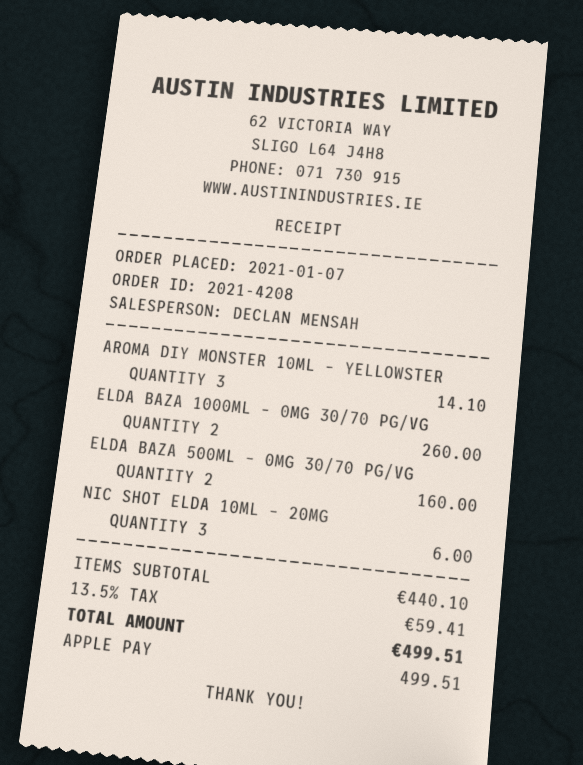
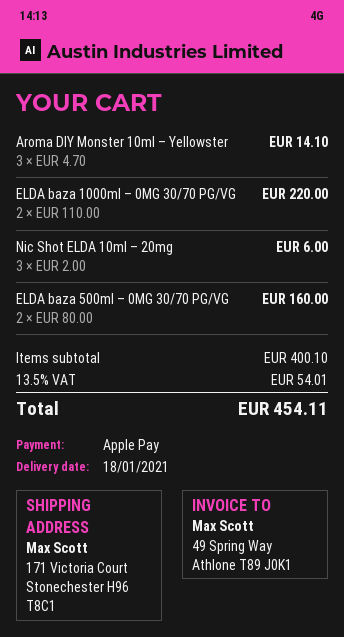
ELDA BAZA 1000ML – 0MG 30/70 PG/VG: 2 for 260.00 -> 2 for 220.00
subtotal: 440.10 -> 400.10
tax: 13.5% = 59.41 -> 13.5% = 54.01
total: 499.51 -> 454.11

